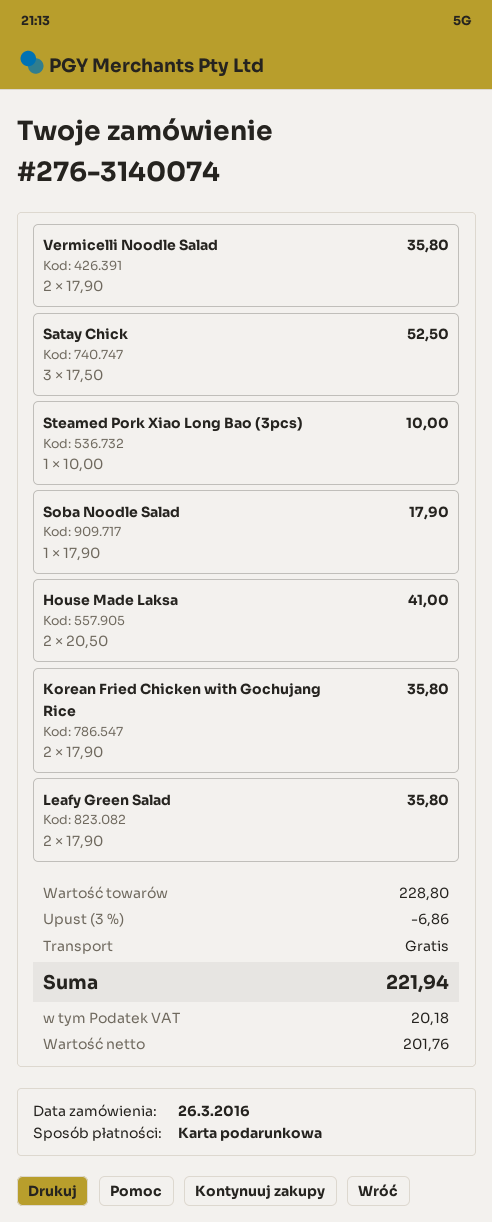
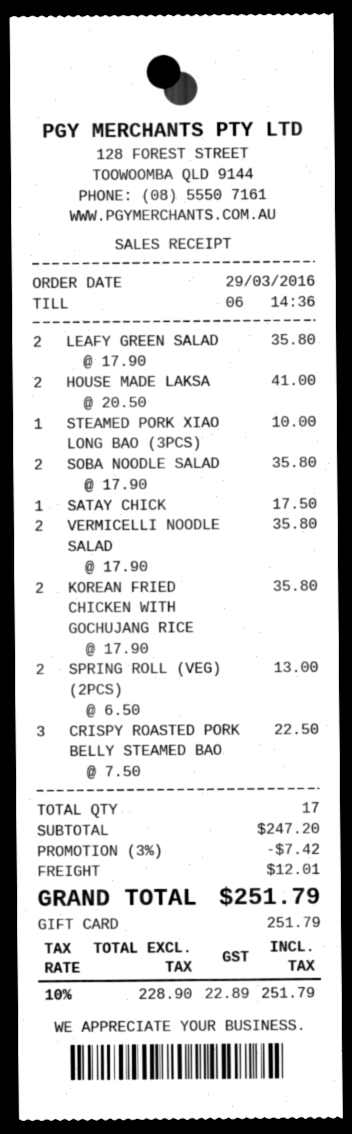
order date: 2016-03-26 -> 2016-03-29
Satay Chick: 3 x 17.50 = 52.50 -> 1 x 17.50 = 17.50
Soba Noodle Salad: 1 x 17.90 = 17.90 -> 2 x 17.90 = 35.80
SPRING ROLL (VEG) (2PCS): none -> 2 x 6.50 = 13.00
CRISPY ROASTED PORK BELLY STEAMED BAO: none -> 3 x 7.50 = 22.50
subtotal: 228.80 -> 247.20
discount: 3% = 6.86 -> 3% = 7.42
shipping: 0.00 -> 12.01
net: 201.76 -> 228.90
tax: 20.18 -> 22.89
total: 221.94 -> 251.79

